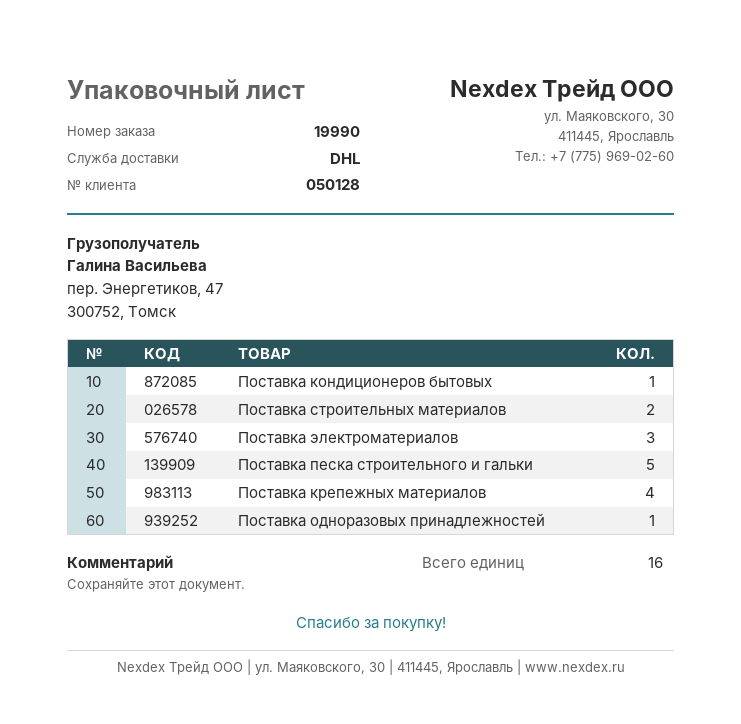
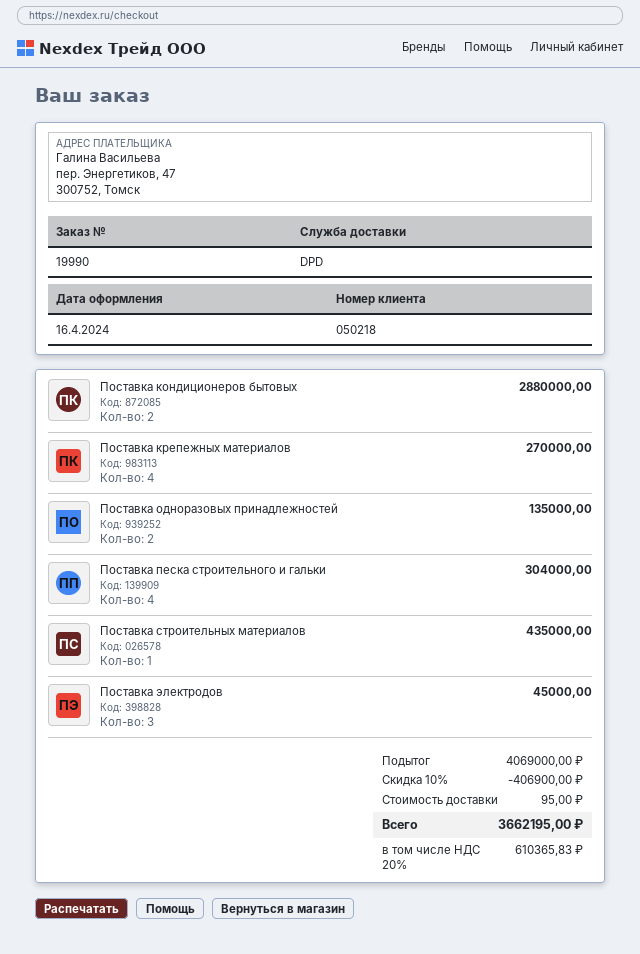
customer number: 050128 -> 050218
shipping method: DHL -> DPD
Поставка кондиционеров бытовых: 1 -> 2
Поставка строительных материалов: 2 -> 1
Поставка электроматериалов: 3 -> none
Поставка песка строительного и гальки: 5 -> 4
Поставка одноразовых принадлежностей: 1 -> 2
Поставка электродов: none -> 3

